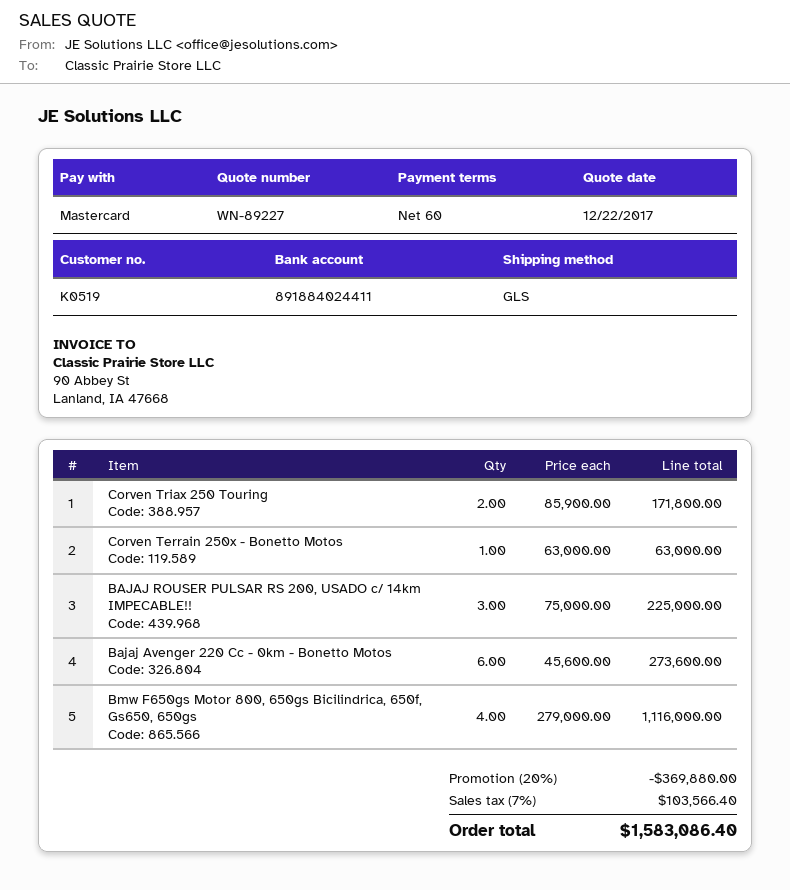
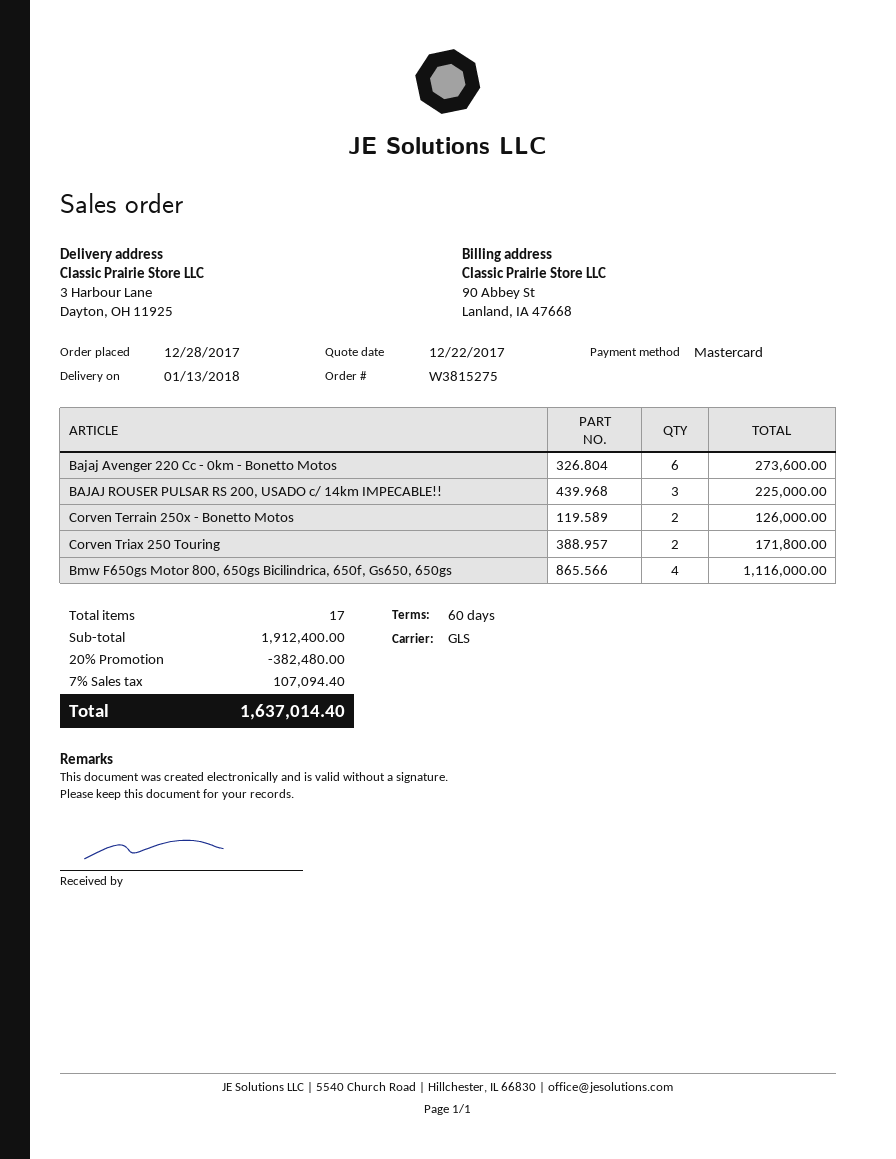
Corven Terrain 250x - Bonetto Motos: 1 for 63000.00 -> 2 for 126000.00
discount: 20% = 369880.00 -> 20% = 382480.00
tax: 7% = 103566.40 -> 7% = 107094.40
total: 1583086.40 -> 1637014.40

